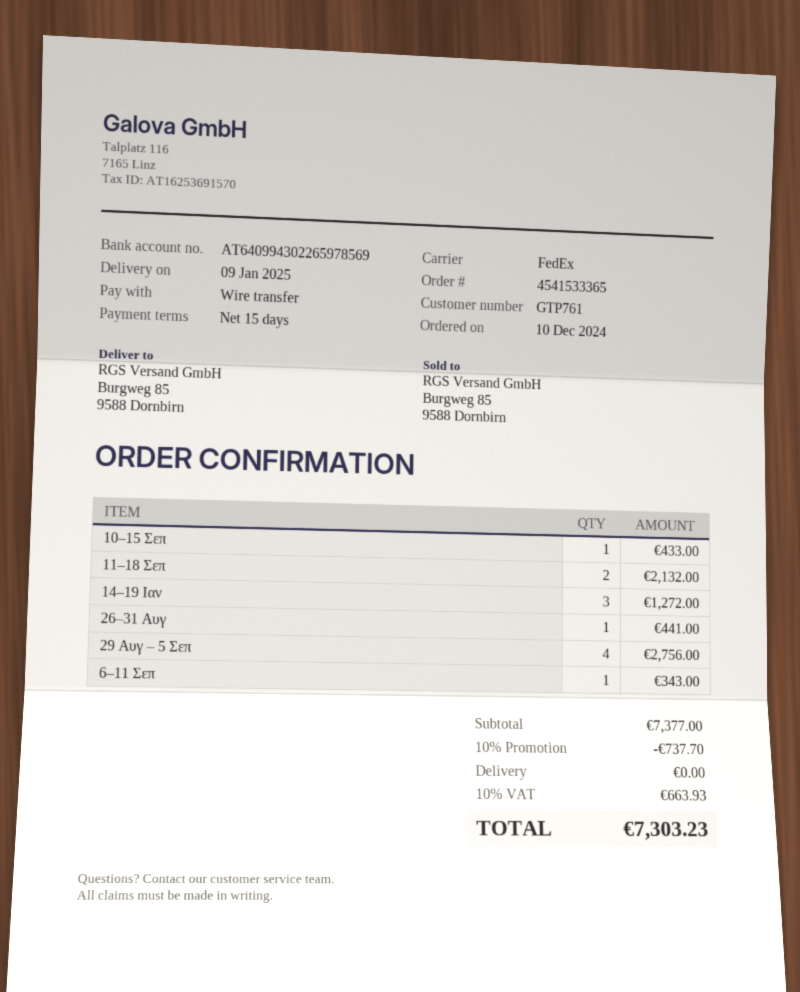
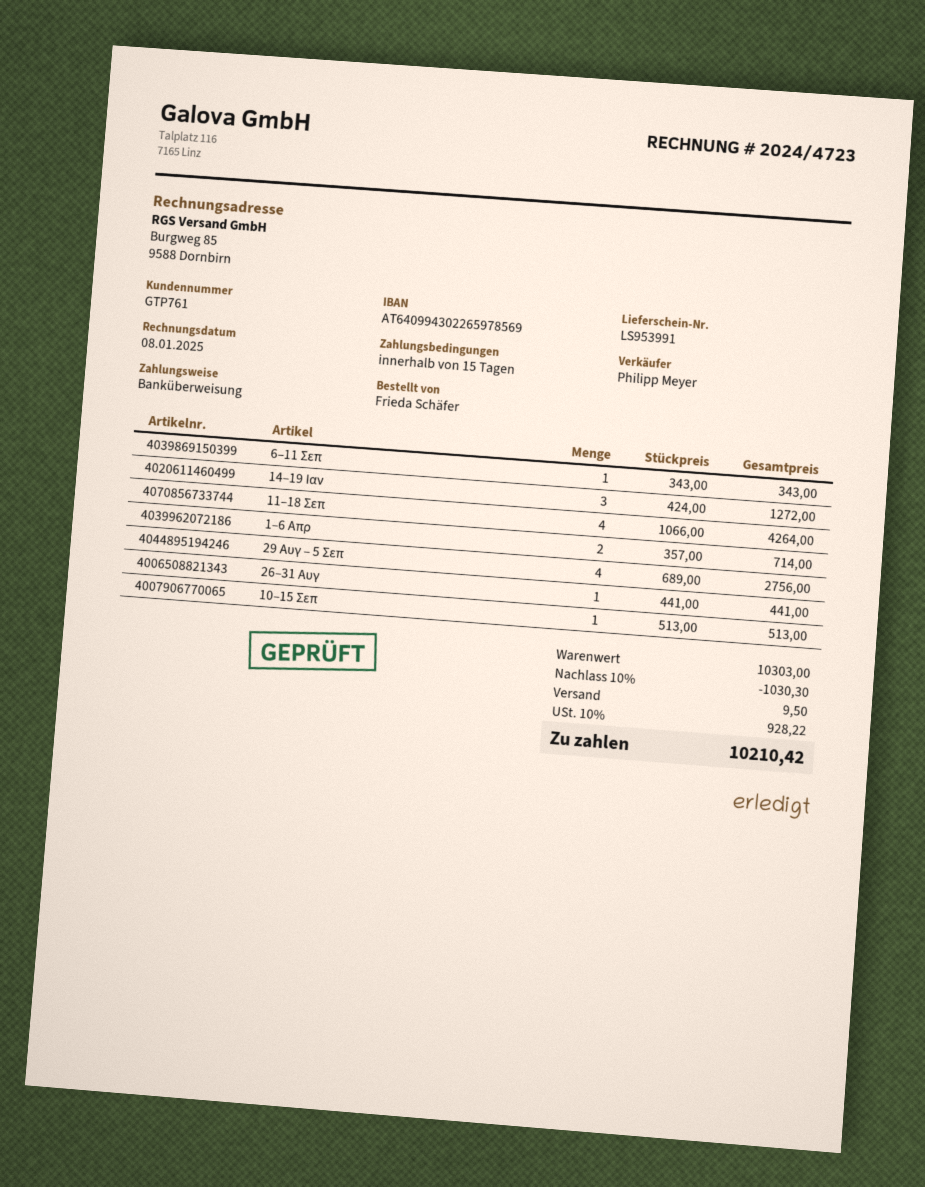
10–15 Σεπ: 1 for 433.00 -> 1 for 513.00
11–18 Σεπ: 2 for 2132.00 -> 4 for 4264.00
1–6 Απρ: none -> 2 for 714.00
subtotal: 7377.00 -> 10303.00
discount: 10% = 737.70 -> 10% = 1030.30
shipping: 0.00 -> 9.50
tax: 10% = 663.93 -> 10% = 928.22
total: 7303.23 -> 10210.42

